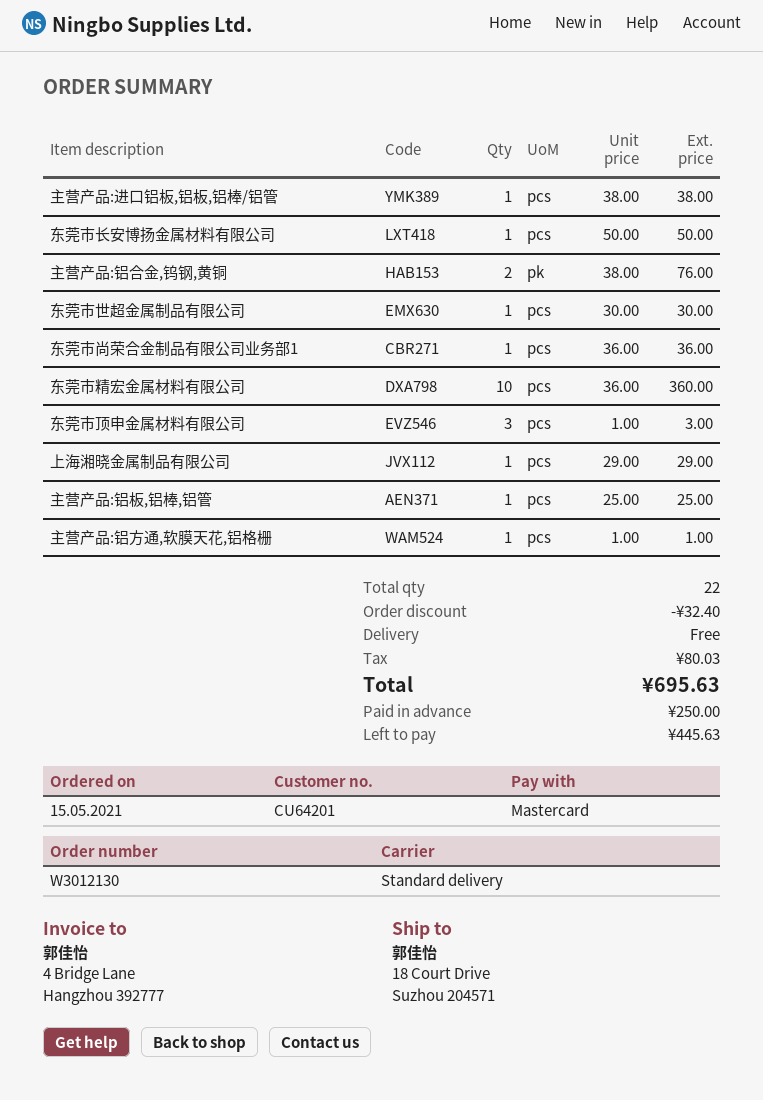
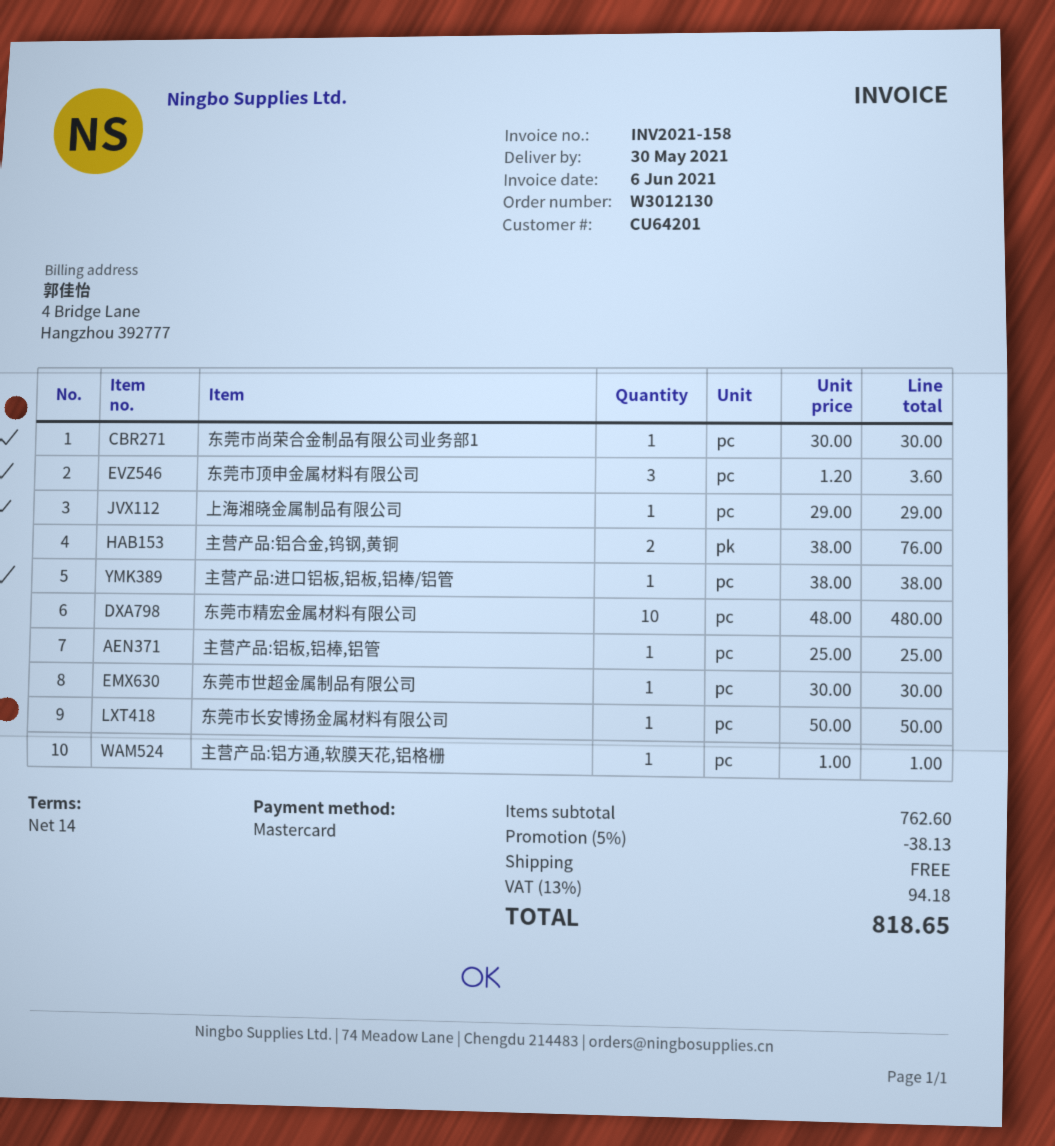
东莞市尚荣合金制品有限公司业务部1: 1 x 36.00 = 36.00 -> 1 x 30.00 = 30.00
东莞市精宏金属材料有限公司: 10 x 36.00 = 360.00 -> 10 x 48.00 = 480.00
东莞市顶申金属材料有限公司: 3 x 1.00 = 3.00 -> 3 x 1.20 = 3.60
discount: 32.40 -> 38.13
tax: 80.03 -> 94.18
total: 695.63 -> 818.65

